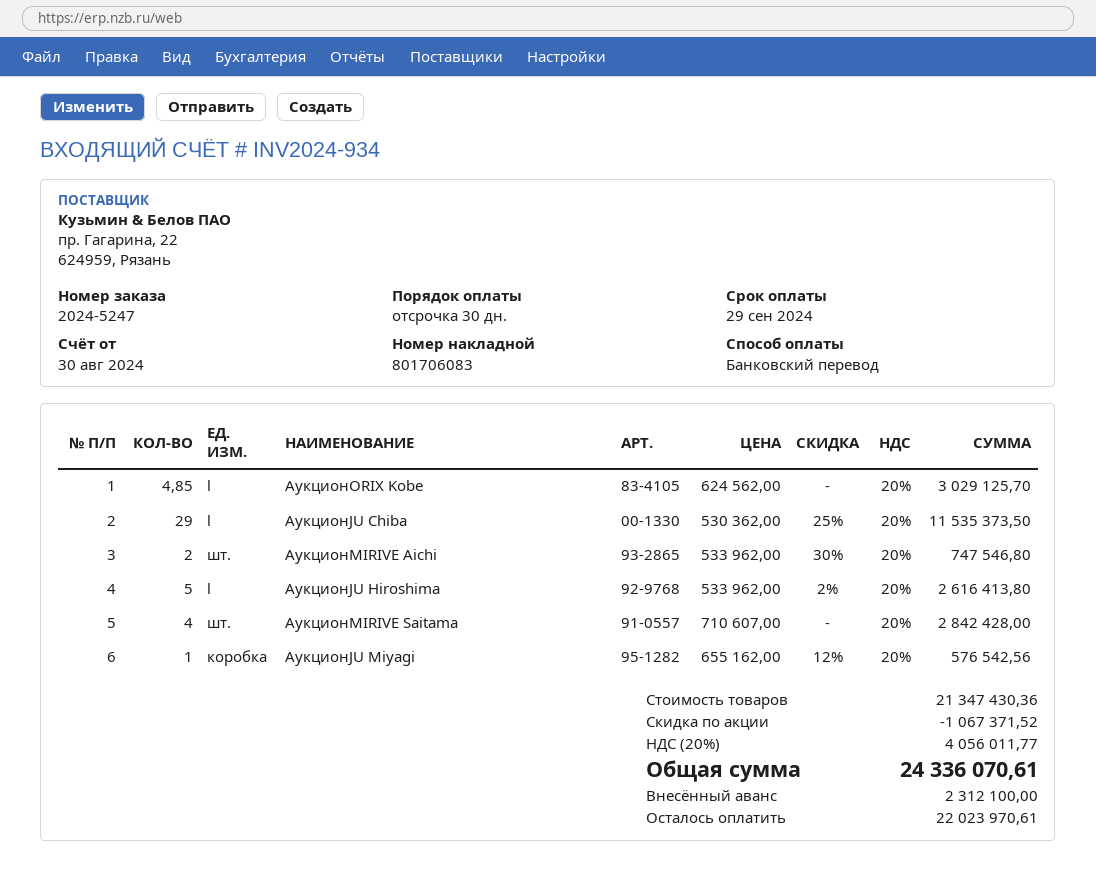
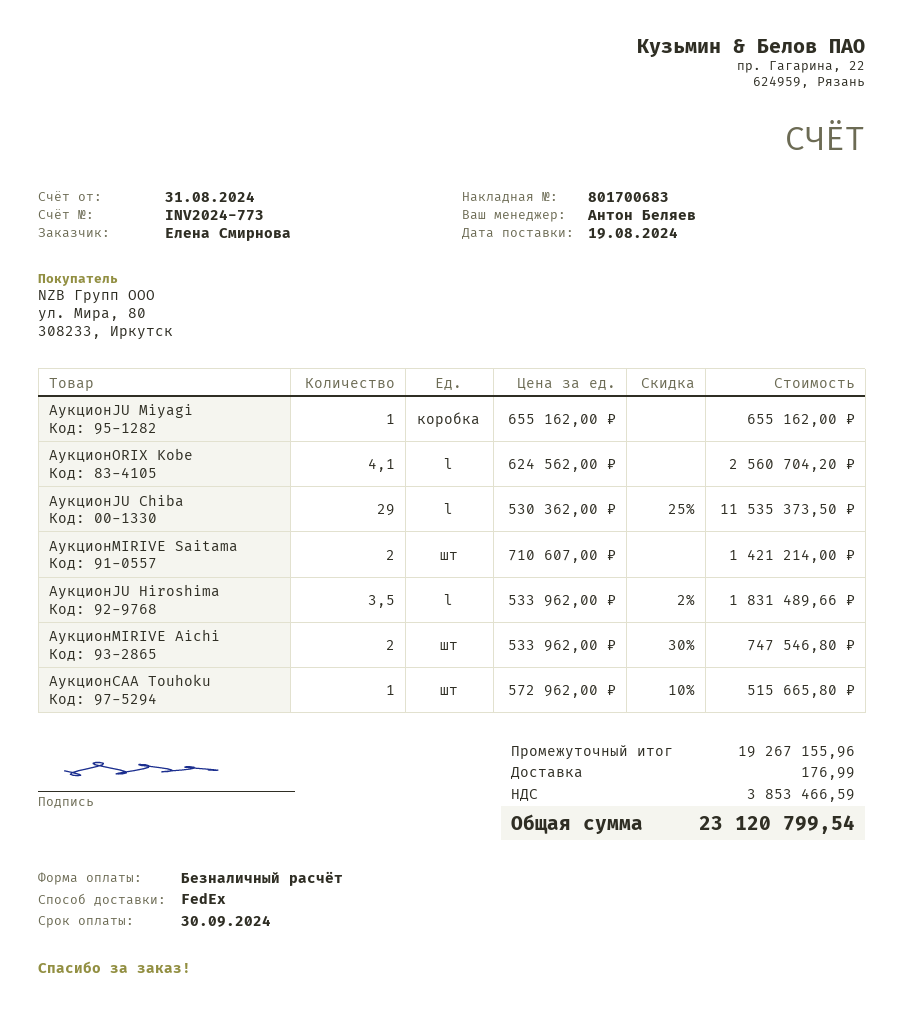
delivery note number: 801706083 -> 801700683
invoice number: INV2024-934 -> INV2024-773
invoice date: 2024-08-30 -> 2024-08-31
due date: 2024-09-29 -> 2024-09-30
АукционORIX Kobe: 4.85 x 624562.00 = 3029125.70 -> 4.1 x 624562.00 = 2560704.20
АукционJU Hiroshima: 5 x 533962.00 - 2% = 2616413.80 -> 3.5 x 533962.00 - 2% = 1831489.66
АукционMIRIVE Saitama: 4 x 710607.00 = 2842428.00 -> 2 x 710607.00 = 1421214.00
АукционJU Miyagi: 1 x 655162.00 - 12% = 576542.56 -> 1 x 655162.00 = 655162.00
АукционCAA Touhoku: none -> 1 x 572962.00 - 10% = 515665.80
subtotal: 21347430.36 -> 19267155.96
discount: 1067371.52 -> none
shipping: none -> 176.99
tax: 4056011.77 -> 3853466.59
total: 24336070.61 -> 23120799.54

